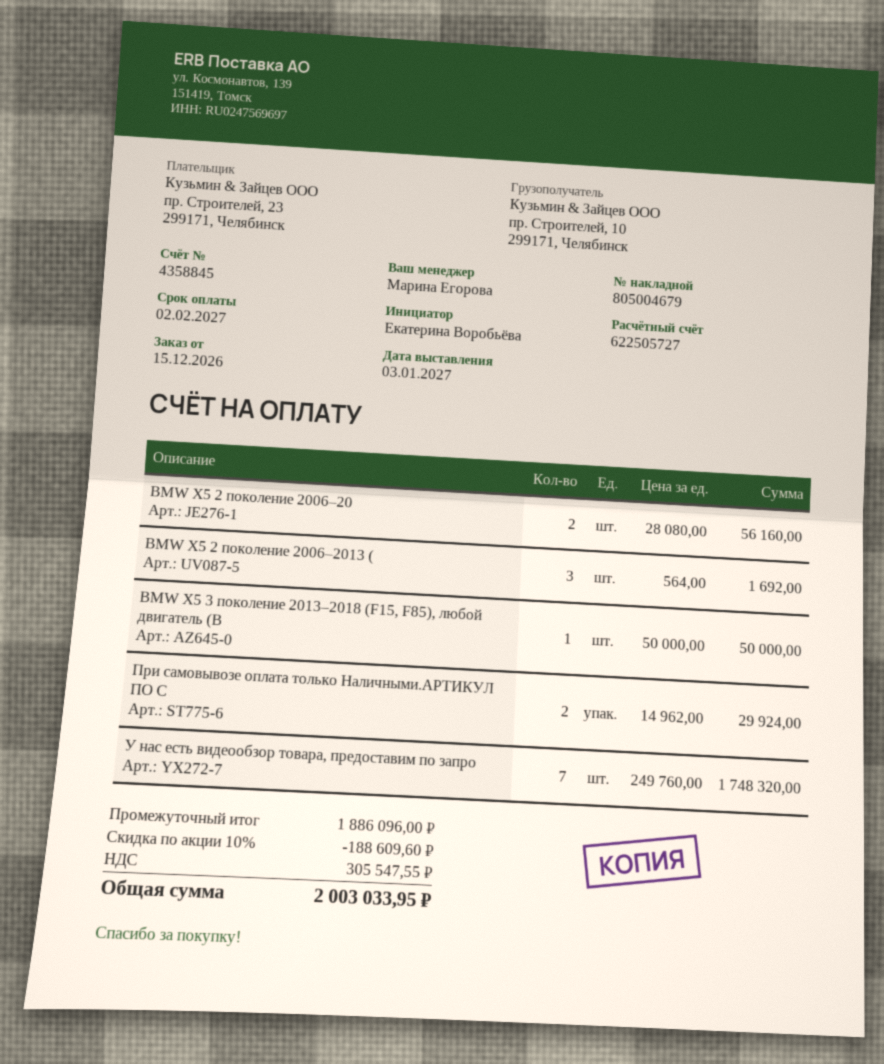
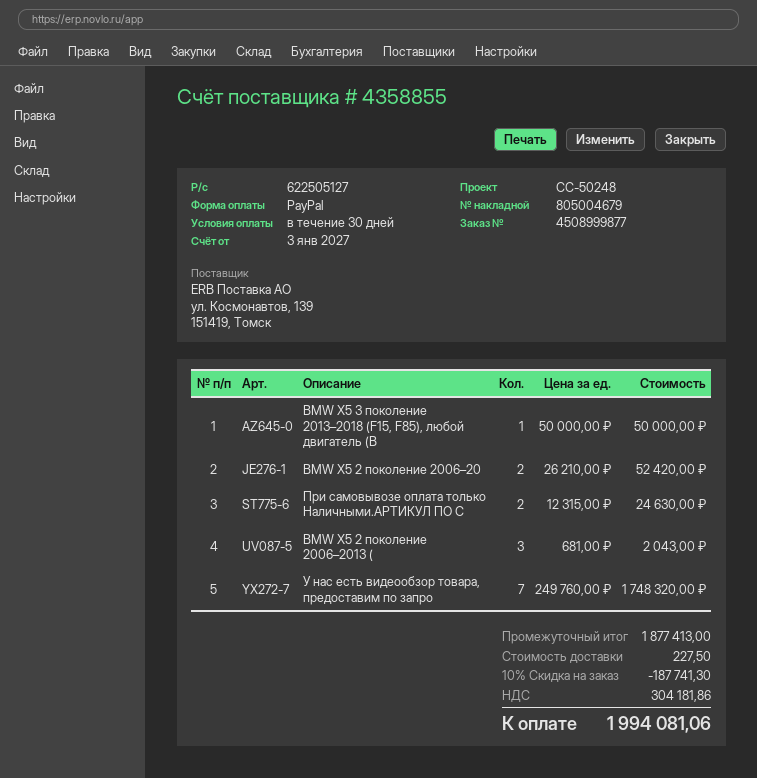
invoice number: 4358845 -> 4358855
bank account: 622505727 -> 622505127
BMW X5 2 поколение 2006–20: 2 x 28080.00 = 56160.00 -> 2 x 26210.00 = 52420.00
BMW X5 2 поколение 2006–2013 (: 3 x 564.00 = 1692.00 -> 3 x 681.00 = 2043.00
При самовывозе оплата только Наличными.АРТИКУЛ ПО С: 2 x 14962.00 = 29924.00 -> 2 x 12315.00 = 24630.00
subtotal: 1886096.00 -> 1877413.00
discount: 10% = 188609.60 -> 10% = 187741.30
shipping: none -> 227.50
tax: 305547.55 -> 304181.86
total: 2003033.95 -> 1994081.06

